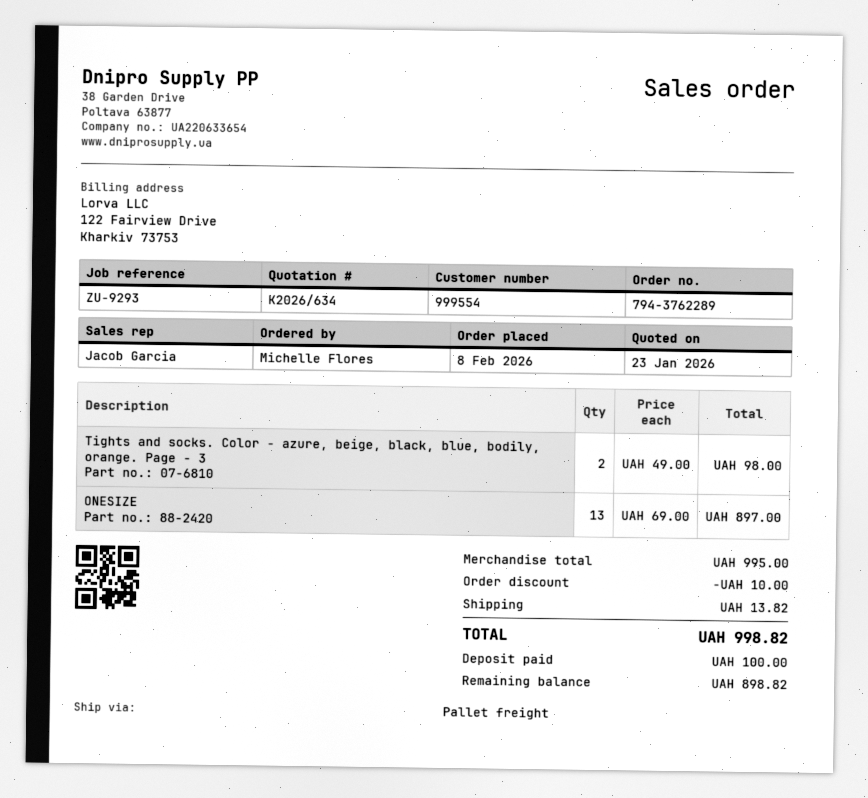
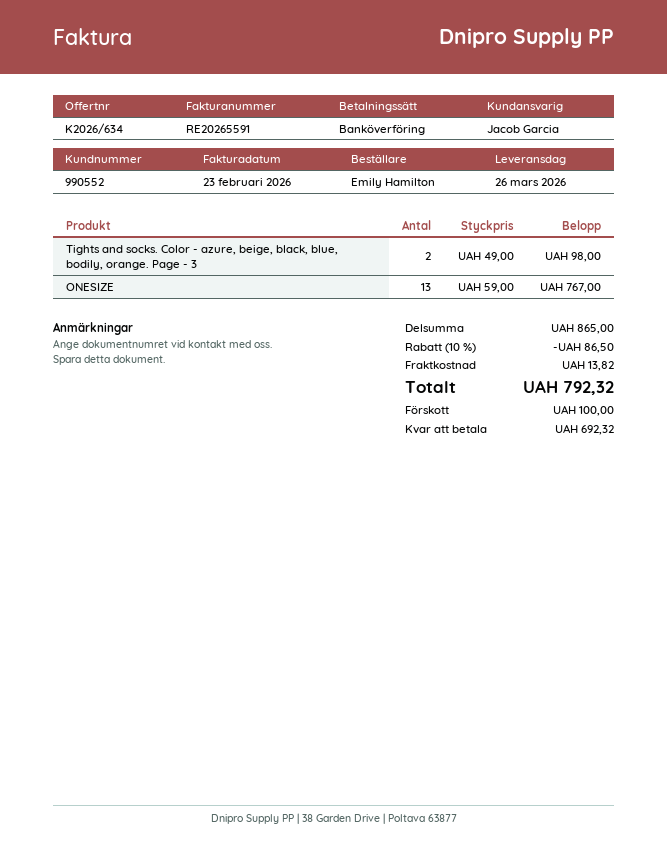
customer number: 999554 -> 990552
ordered by: Michelle Flores -> Emily Hamilton
ONESIZE: 13 x 69.00 = 897.00 -> 13 x 59.00 = 767.00
subtotal: 995.00 -> 865.00
discount: 10.00 -> 86.50
total: 998.82 -> 792.32
balance: 898.82 -> 692.32

